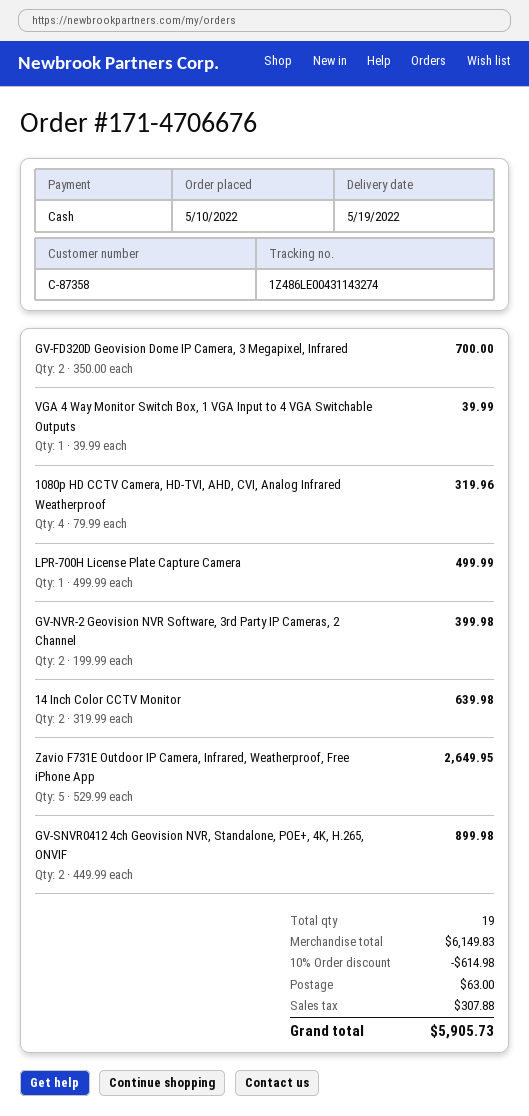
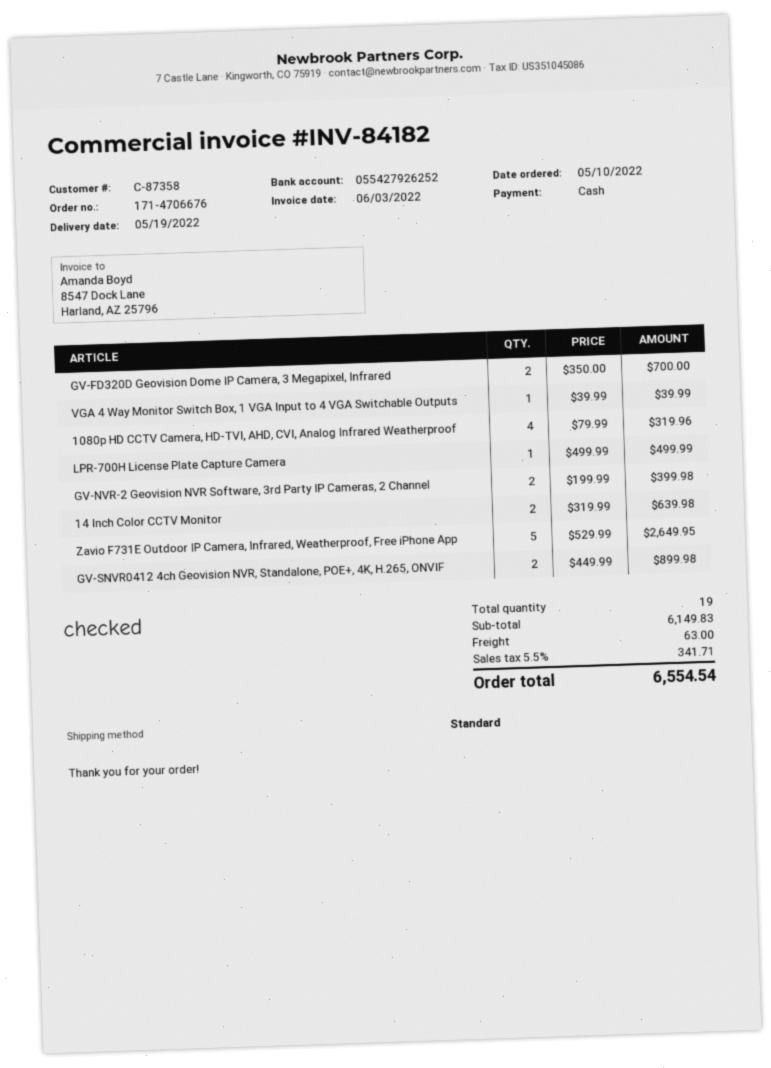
discount: 10% = 614.98 -> none
tax: 307.88 -> 341.71
total: 5905.73 -> 6554.54

